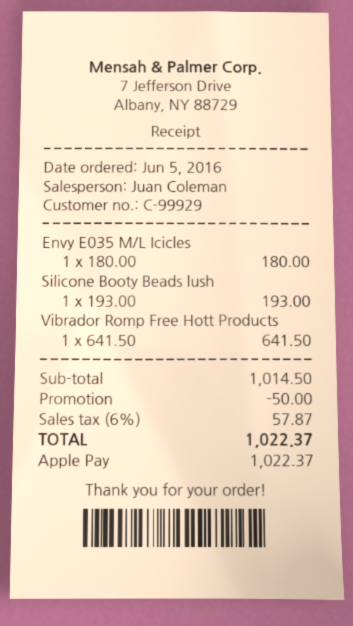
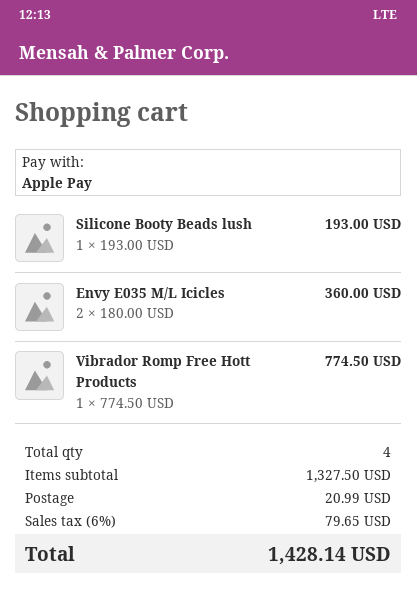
Envy E035 M/L Icicles: 1 x 180.00 = 180.00 -> 2 x 180.00 = 360.00
Vibrador Romp Free Hott Products: 1 x 641.50 = 641.50 -> 1 x 774.50 = 774.50
subtotal: 1014.50 -> 1327.50
discount: 50.00 -> none
shipping: none -> 20.99
tax: 6% = 57.87 -> 6% = 79.65
total: 1022.37 -> 1428.14

